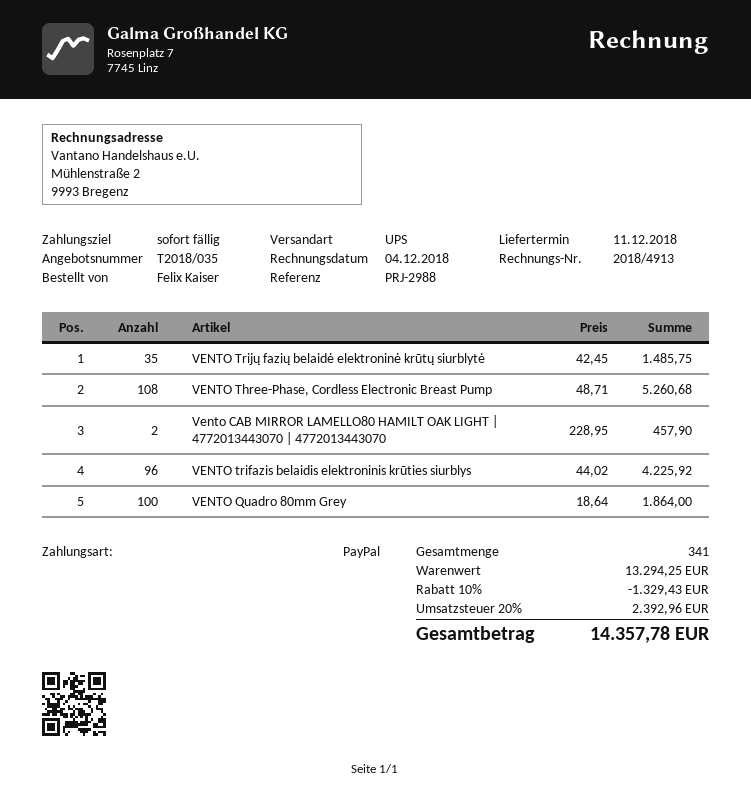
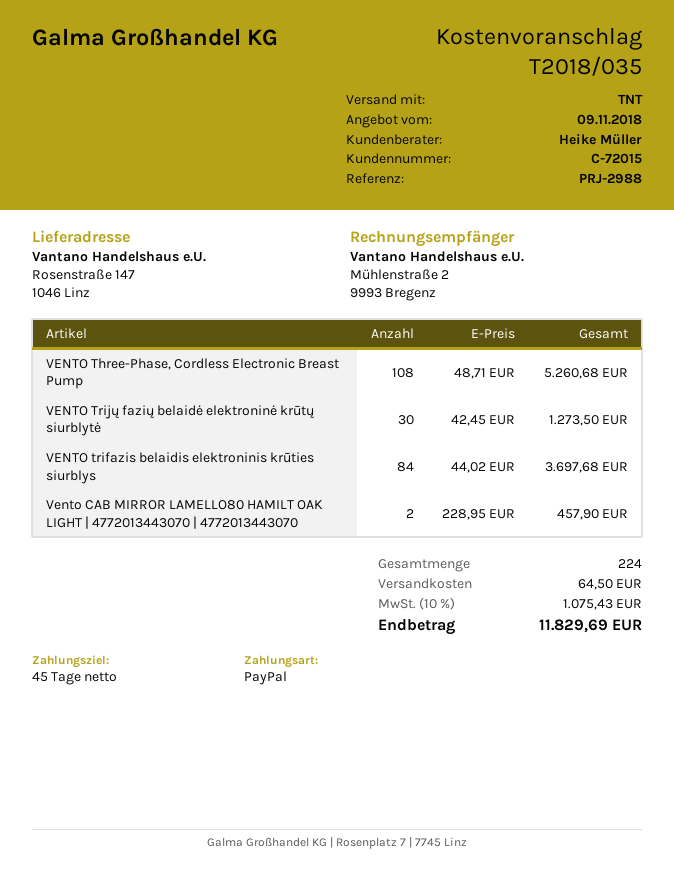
payment terms: on receipt -> 45 days
shipping method: UPS -> TNT
VENTO Trijų fazių belaidė elektroninė krūtų siurblytė: 35 x 42.45 = 1485.75 -> 30 x 42.45 = 1273.50
VENTO trifazis belaidis elektroninis krūties siurblys: 96 x 44.02 = 4225.92 -> 84 x 44.02 = 3697.68
VENTO Quadro 80mm Grey: 100 x 18.64 = 1864.00 -> none
total quantity: 341 -> 224
discount: 10% = 1329.43 -> none
shipping: none -> 64.50
tax: 20% = 2392.96 -> 10% = 1075.43
total: 14357.78 -> 11829.69

